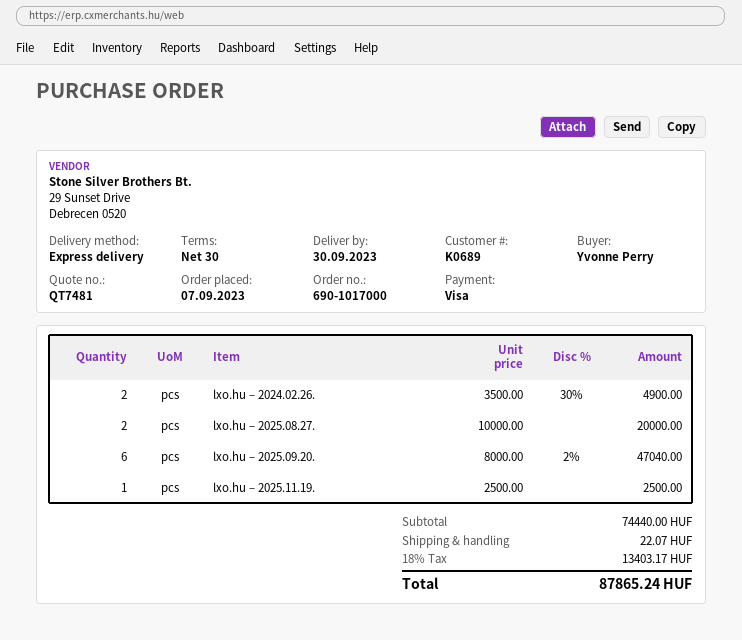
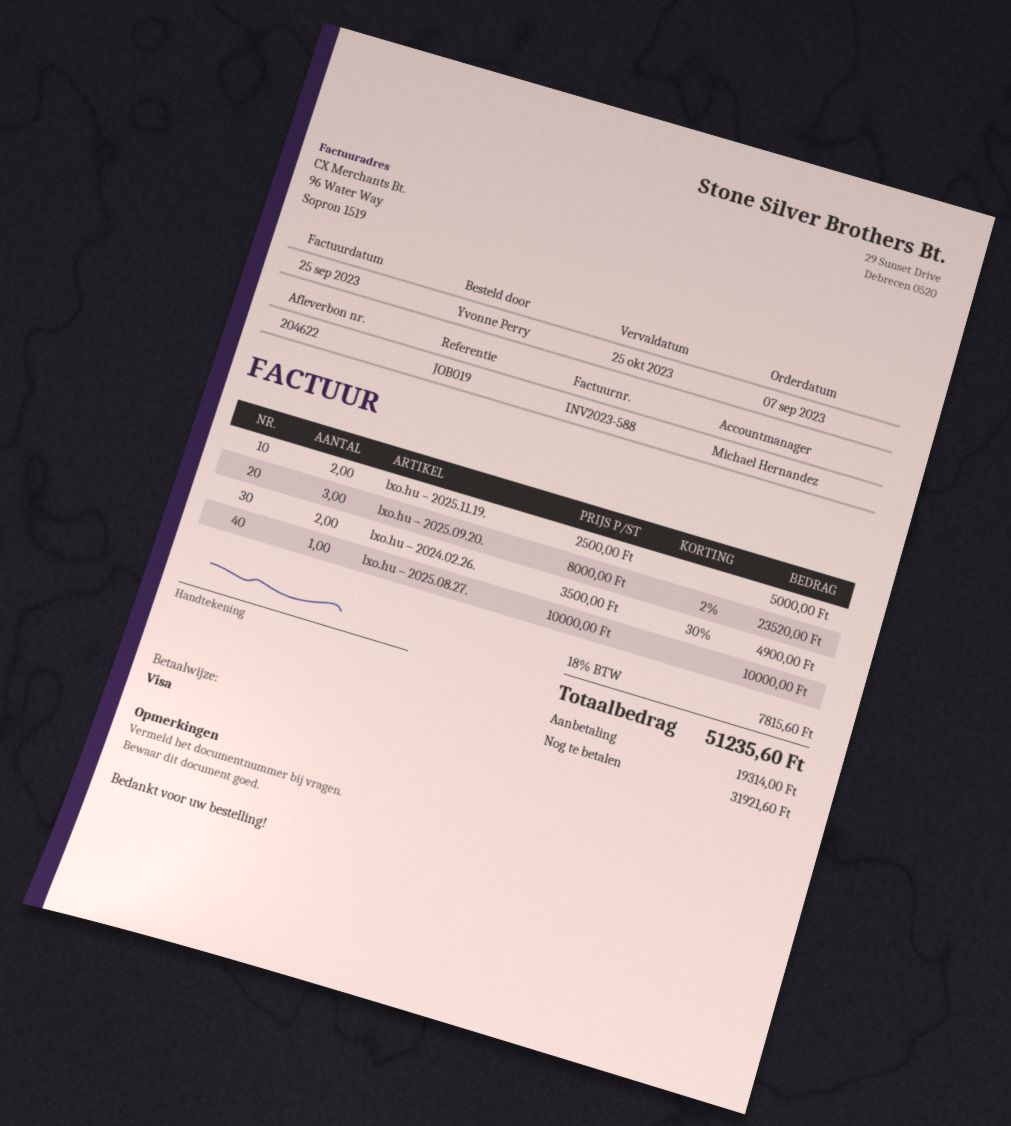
lxo.hu – 2025.08.27.: 2 x 10000.00 = 20000.00 -> 1 x 10000.00 = 10000.00
lxo.hu – 2025.09.20.: 6 x 8000.00 - 2% = 47040.00 -> 3 x 8000.00 - 2% = 23520.00
lxo.hu – 2025.11.19.: 1 x 2500.00 = 2500.00 -> 2 x 2500.00 = 5000.00
shipping: 22.07 -> none
tax: 18% = 13403.17 -> 18% = 7815.60
total: 87865.24 -> 51235.60

